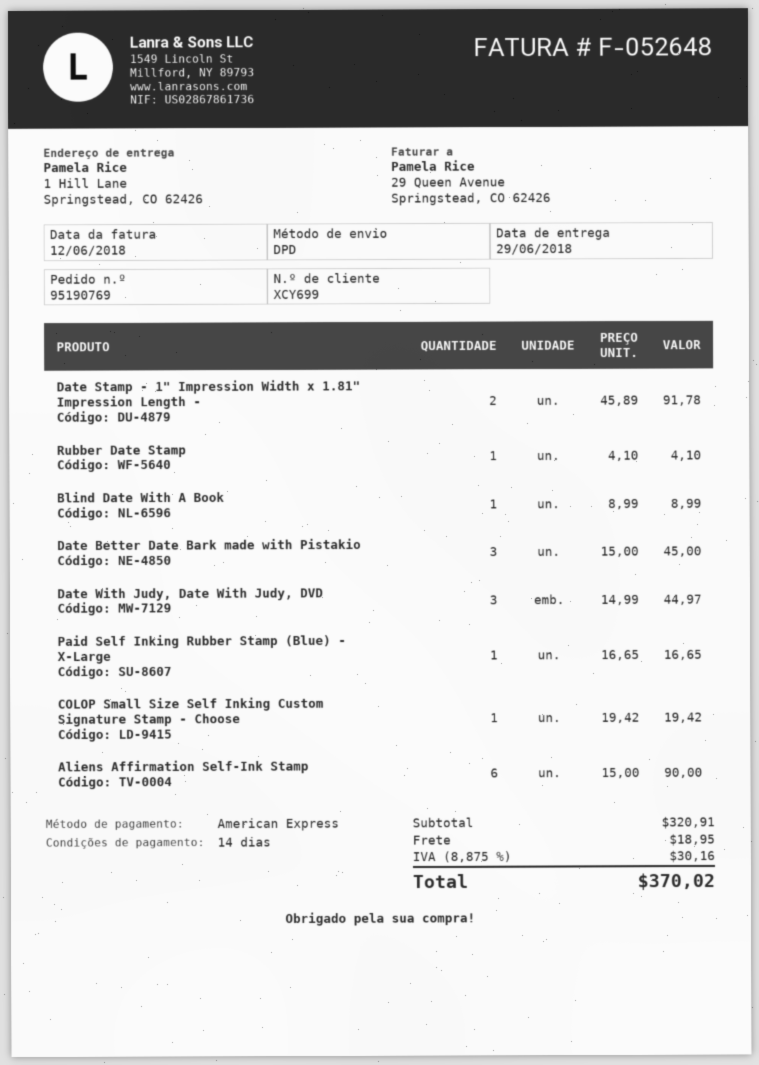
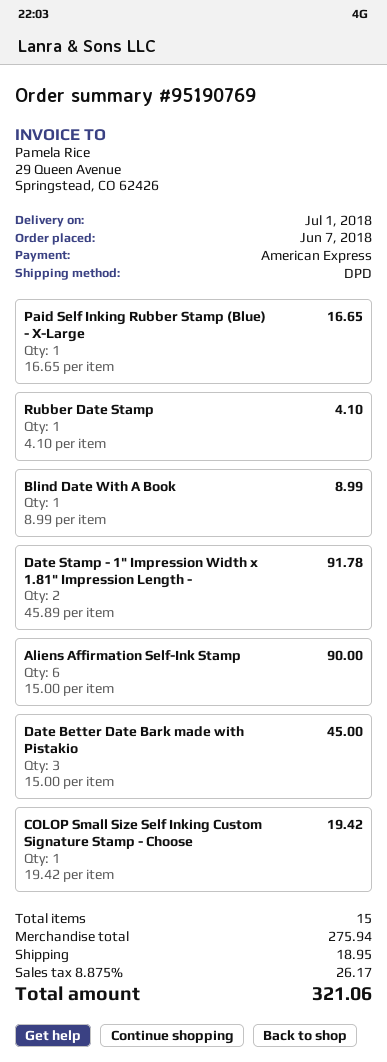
delivery date: 2018-06-29 -> 2018-07-01
Date With Judy, Date With Judy, DVD: 3 x 14.99 = 44.97 -> none
subtotal: 320.91 -> 275.94
tax: 8.875% = 30.16 -> 8.875% = 26.17
total: 370.02 -> 321.06

